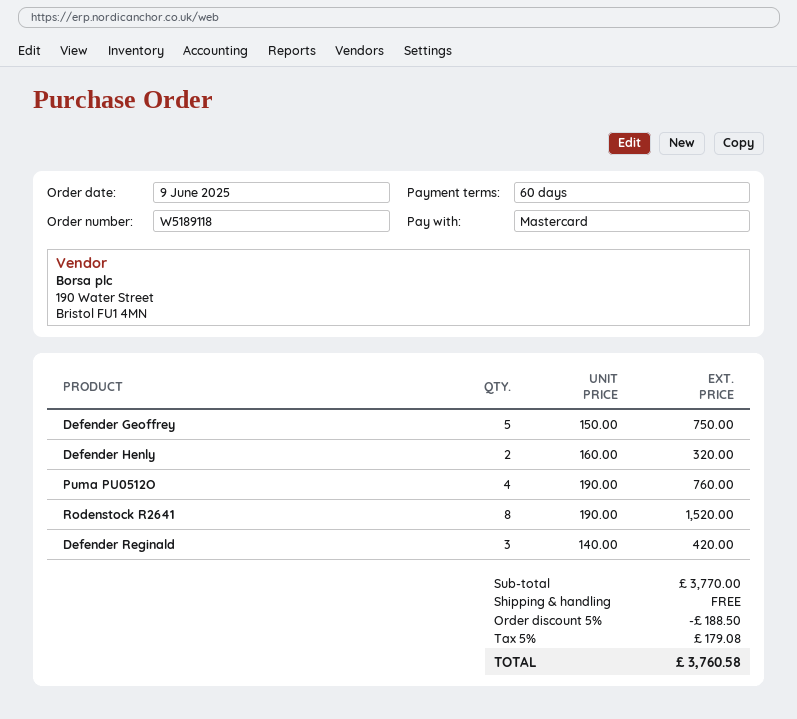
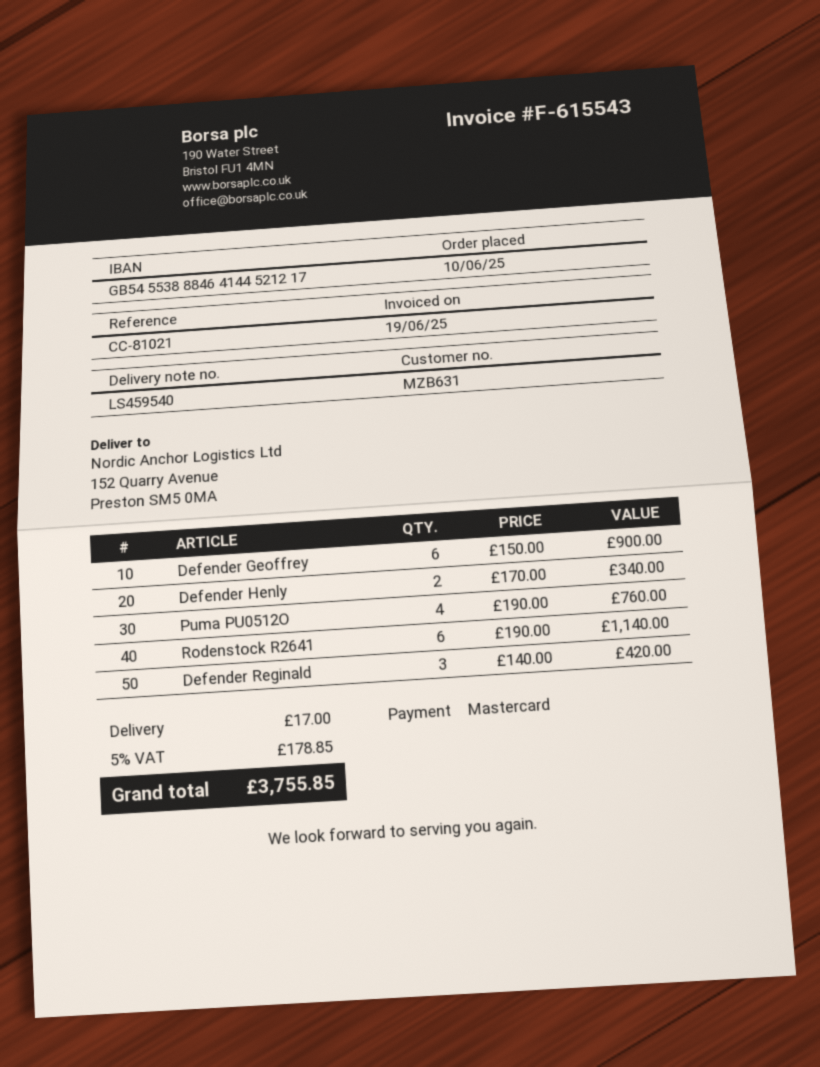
order date: 2025-06-09 -> 2025-06-10
Defender Geoffrey: 5 x 150.00 = 750.00 -> 6 x 150.00 = 900.00
Defender Henly: 2 x 160.00 = 320.00 -> 2 x 170.00 = 340.00
Rodenstock R2641: 8 x 190.00 = 1520.00 -> 6 x 190.00 = 1140.00
discount: 5% = 188.50 -> none
shipping: 0.00 -> 17.00
tax: 5% = 179.08 -> 5% = 178.85
total: 3760.58 -> 3755.85

